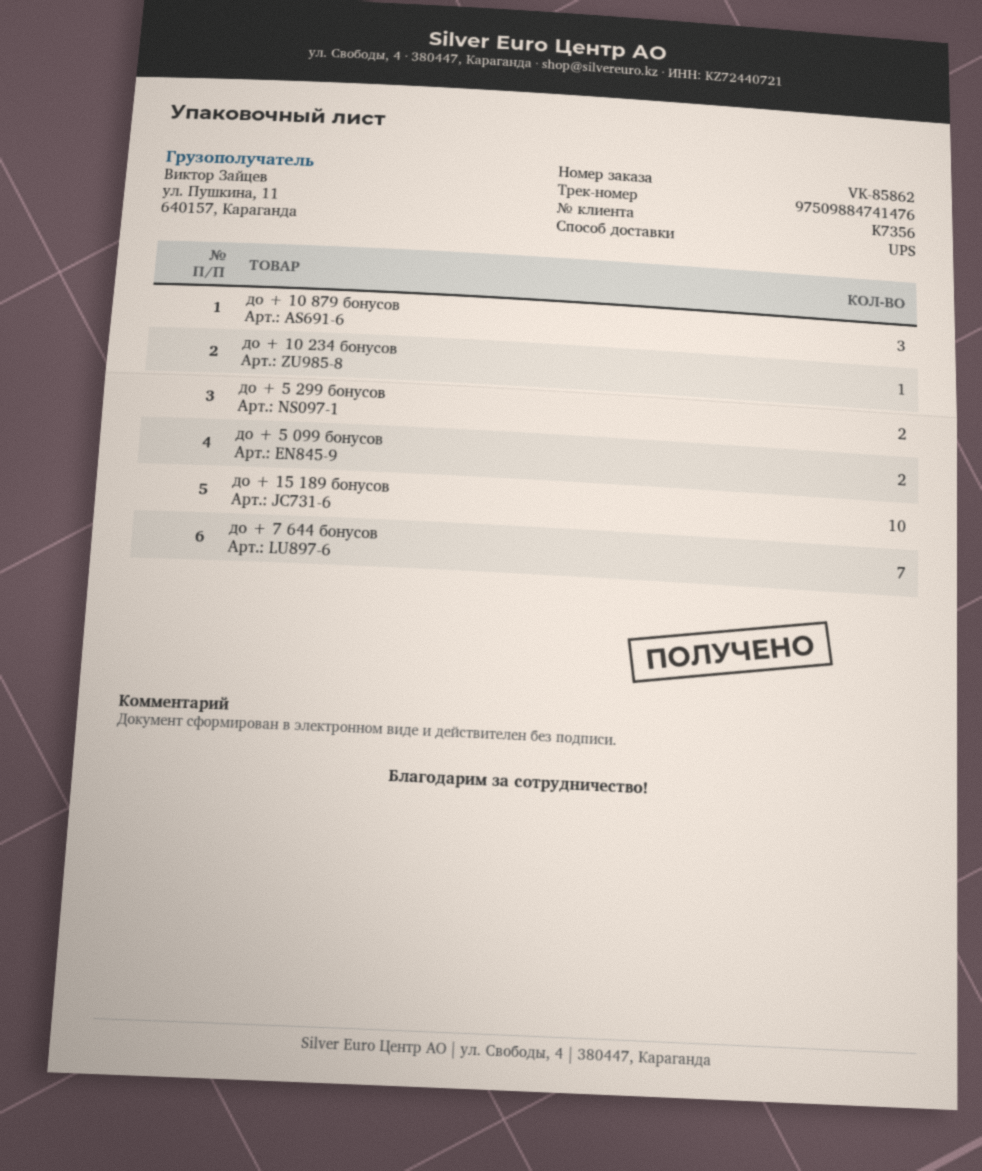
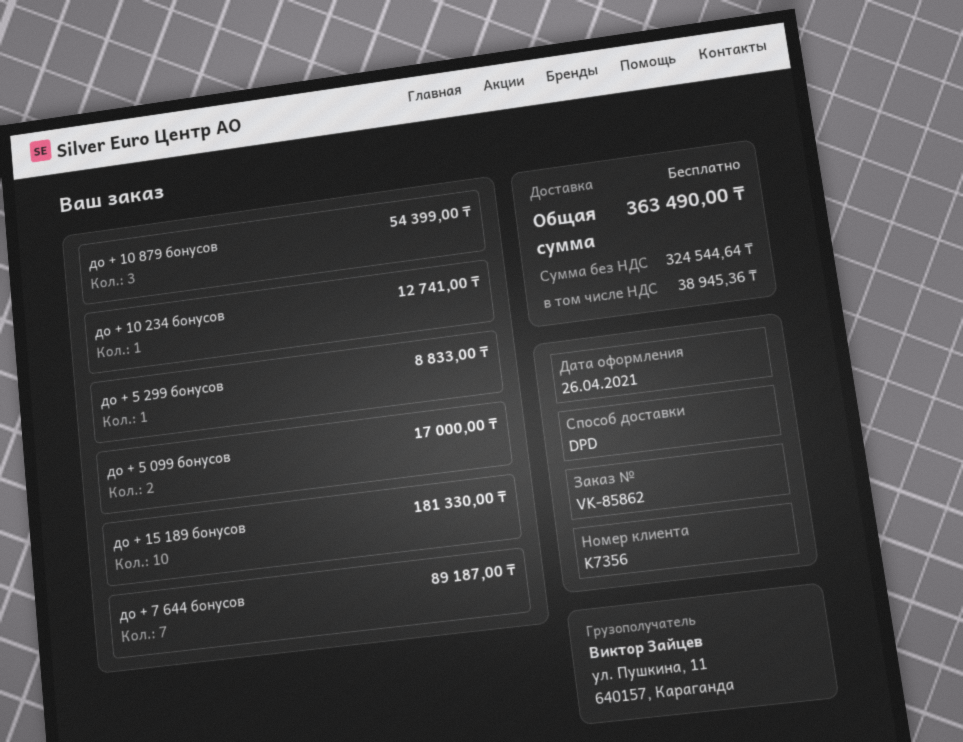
shipping method: UPS -> DPD
до + 5 299 бонусов: 2 -> 1

